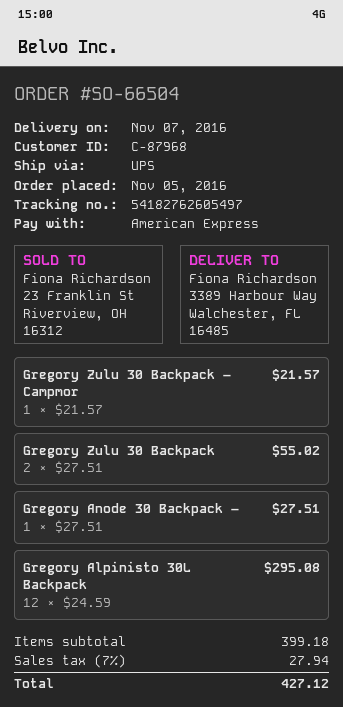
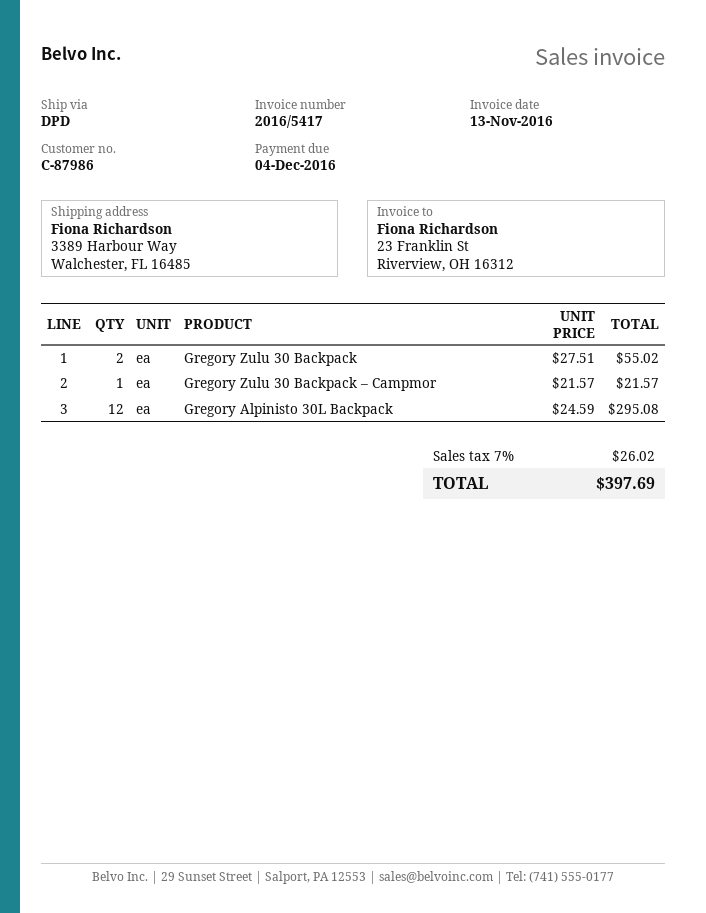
customer number: C-87968 -> C-87986
shipping method: UPS -> DPD
Gregory Anode 30 Backpack –: 1 x 27.51 = 27.51 -> none
tax: 7% = 27.94 -> 7% = 26.02
total: 427.12 -> 397.69

